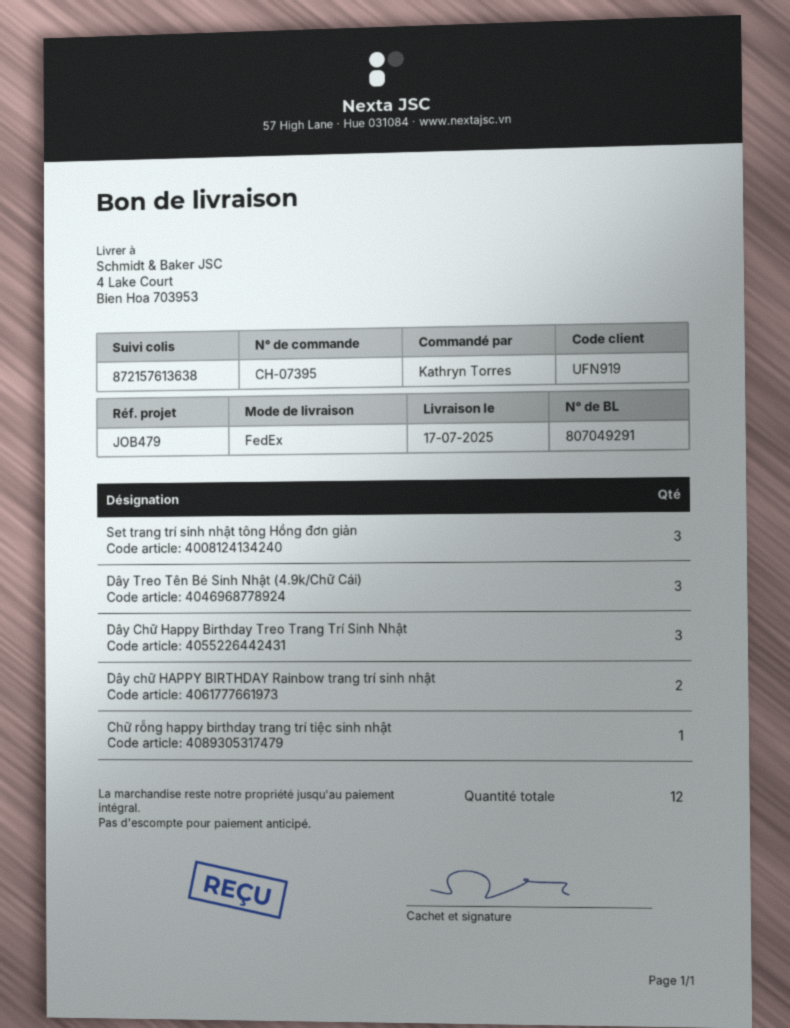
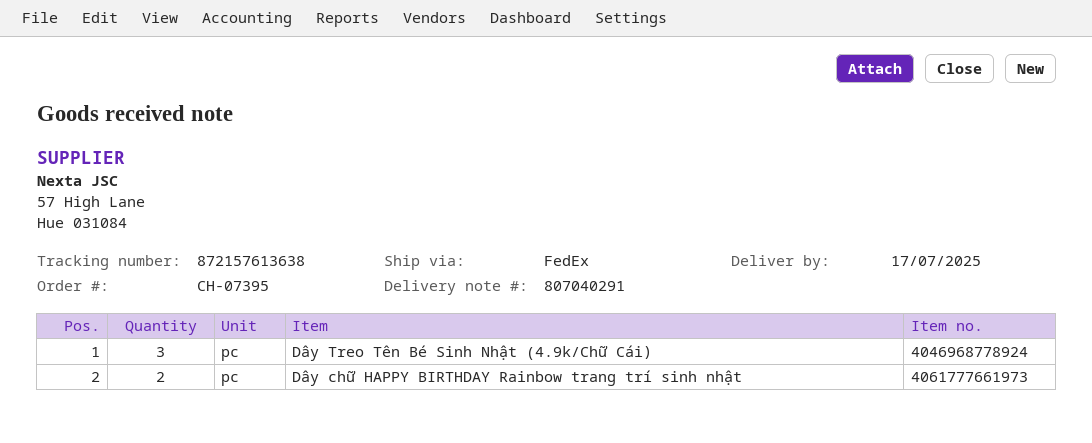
delivery note number: 807049291 -> 807040291
Set trang trí sinh nhật tông Hồng đơn giản: 3 -> none
Dây Chữ Happy Birthday Treo Trang Trí Sinh Nhật: 3 -> none
Chữ rỗng happy birthday trang trí tiệc sinh nhật: 1 -> none

